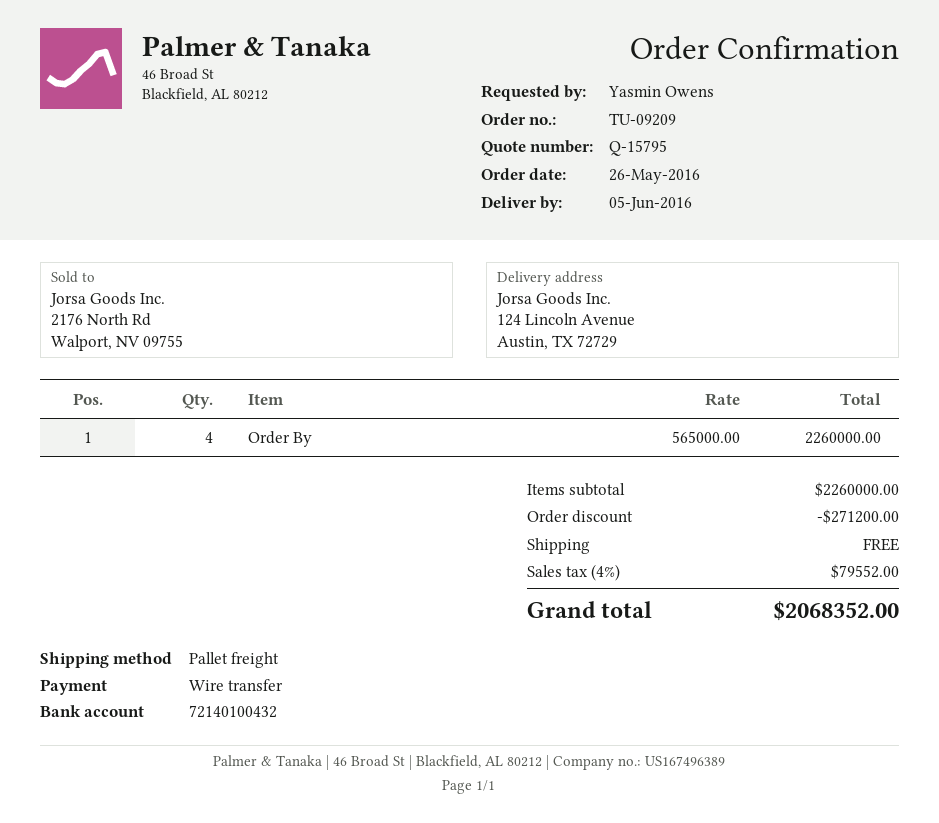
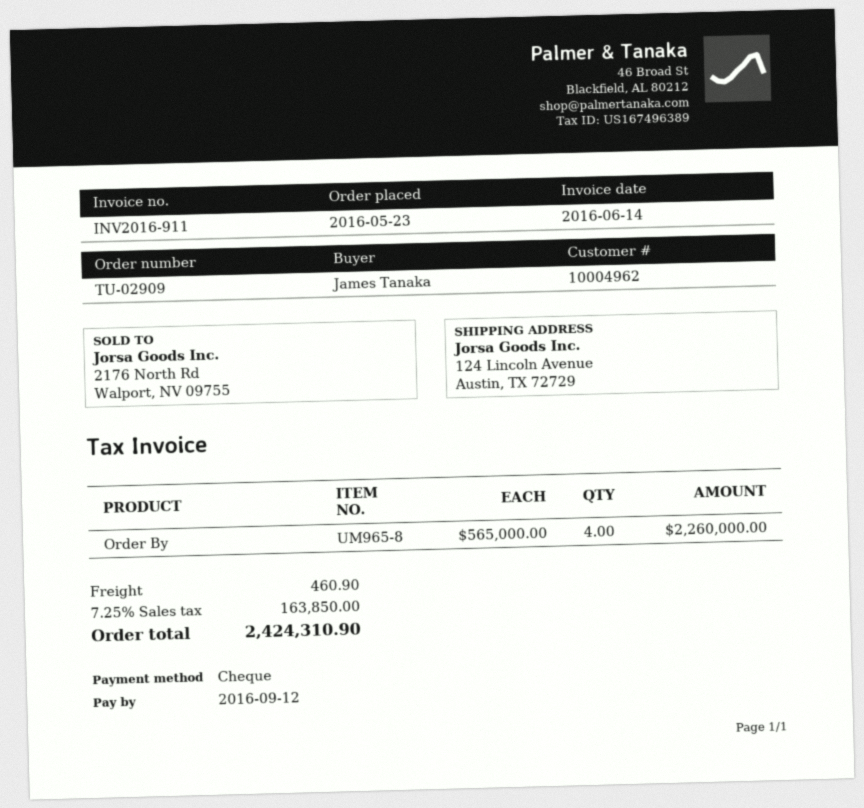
order number: TU-09209 -> TU-02909
order date: 2016-05-26 -> 2016-05-23
ordered by: Yasmin Owens -> James Tanaka
payment method: bank transfer -> cheque
discount: 271200.00 -> none
shipping: 0.00 -> 460.90
tax: 4% = 79552.00 -> 7.25% = 163850.00
total: 2068352.00 -> 2424310.90

